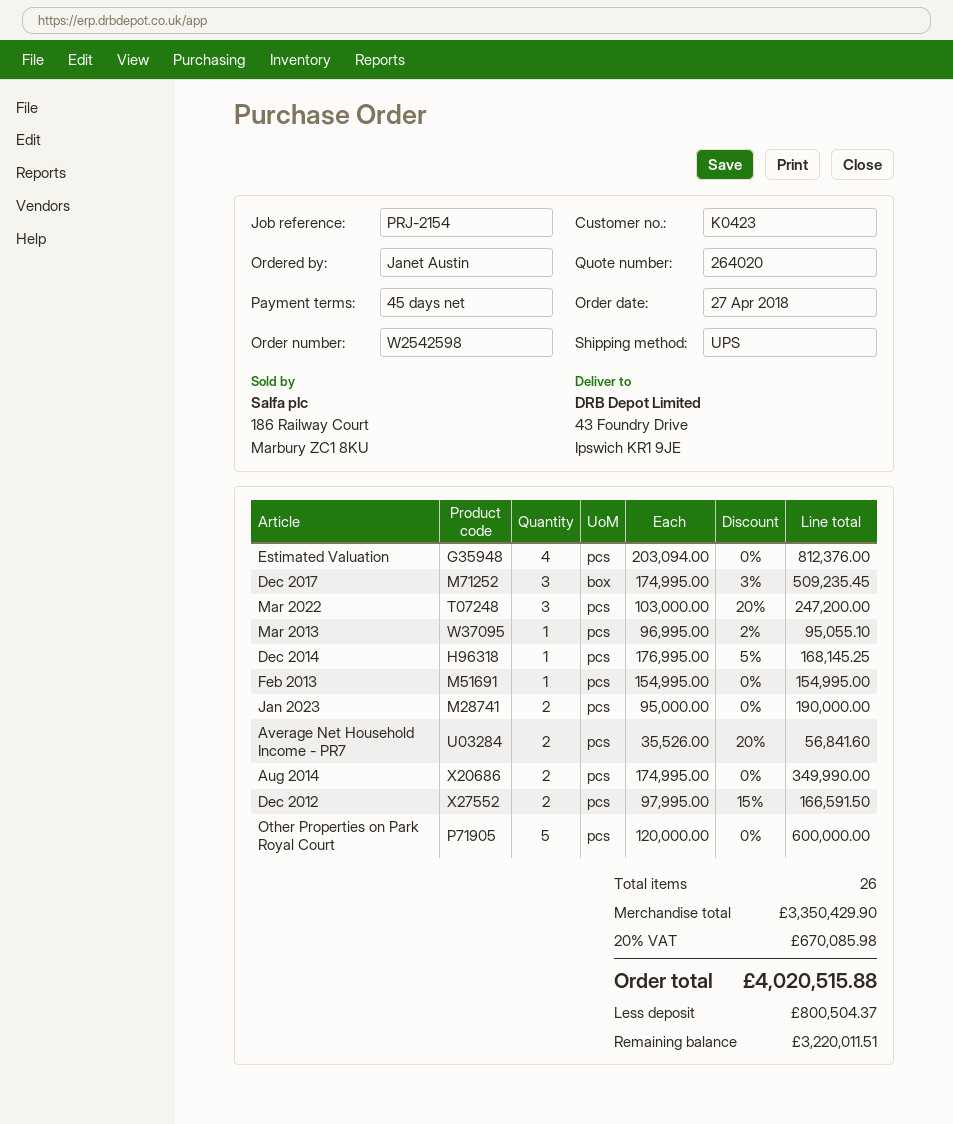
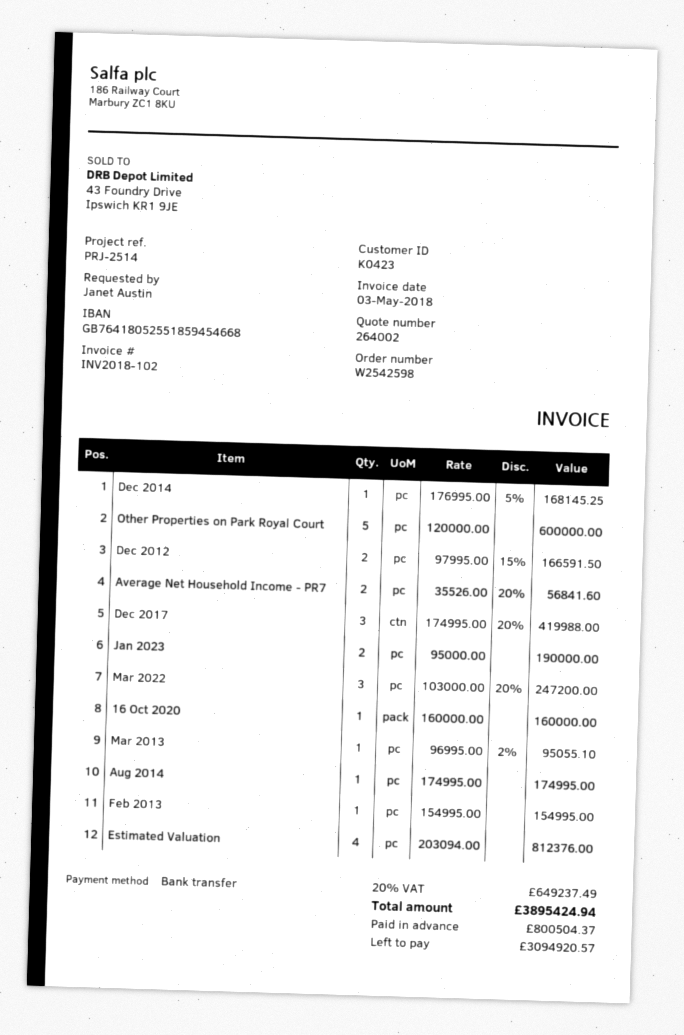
quote number: 264020 -> 264002
reference: PRJ-2154 -> PRJ-2514
Dec 2017: 3 x 174995.00 - 3% = 509235.45 -> 3 x 174995.00 - 20% = 419988.00
Aug 2014: 2 x 174995.00 = 349990.00 -> 1 x 174995.00 = 174995.00
16 Oct 2020: none -> 1 x 160000.00 = 160000.00
tax: 20% = 670085.98 -> 20% = 649237.49
total: 4020515.88 -> 3895424.94
balance: 3220011.51 -> 3094920.57

